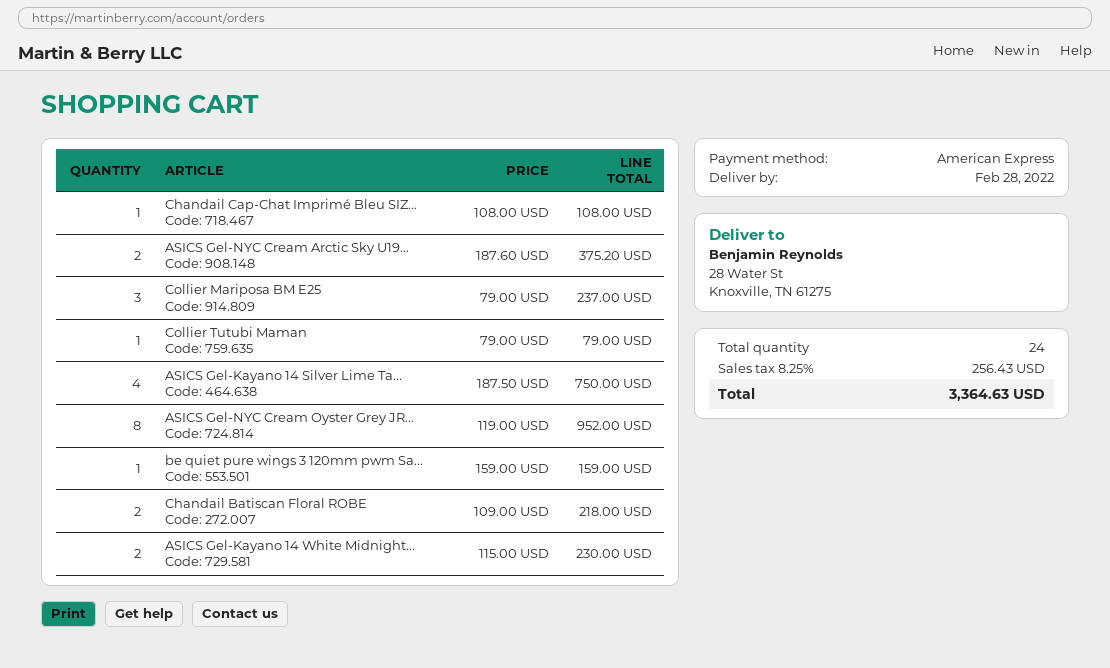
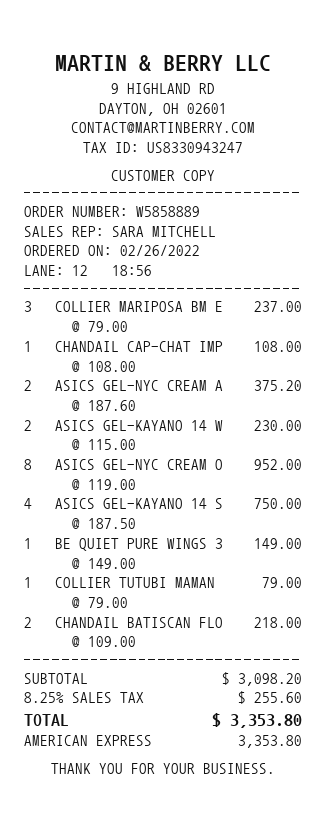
be quiet pure wings 3 120mm pwm Sa...: 1 x 159.00 = 159.00 -> 1 x 149.00 = 149.00
tax: 8.25% = 256.43 -> 8.25% = 255.60
total: 3364.63 -> 3353.80

